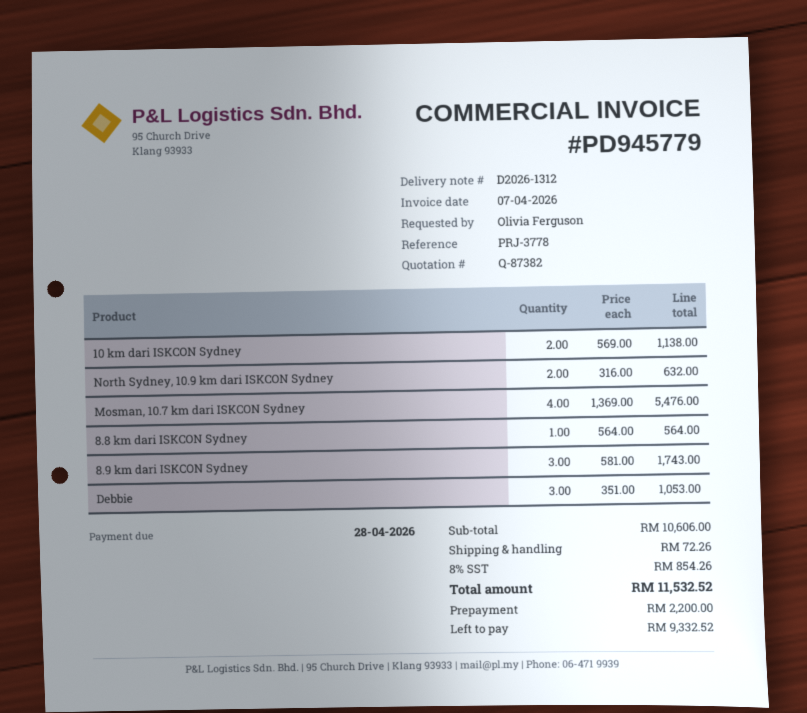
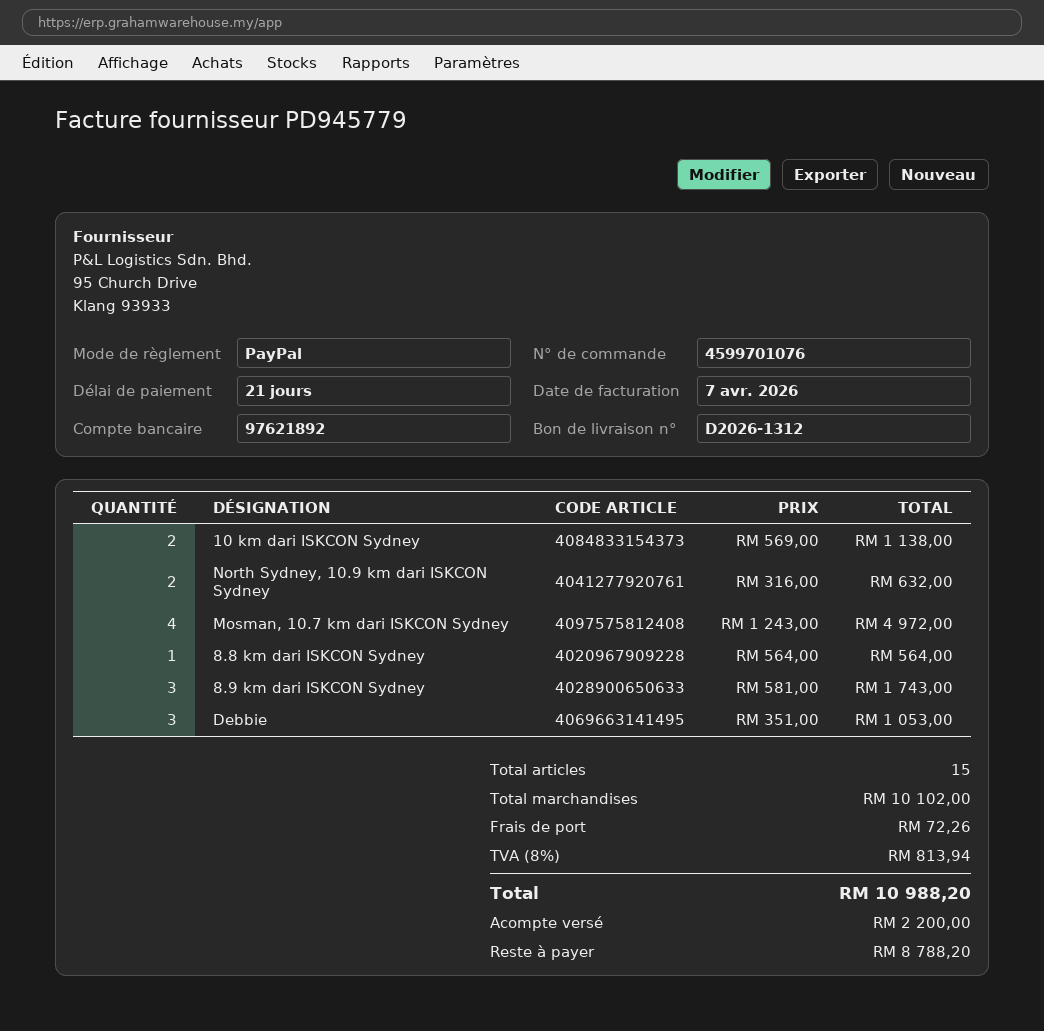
Mosman, 10.7 km dari ISKCON Sydney: 4 x 1369.00 = 5476.00 -> 4 x 1243.00 = 4972.00
subtotal: 10606.00 -> 10102.00
tax: 8% = 854.26 -> 8% = 813.94
total: 11532.52 -> 10988.20
balance: 9332.52 -> 8788.20

